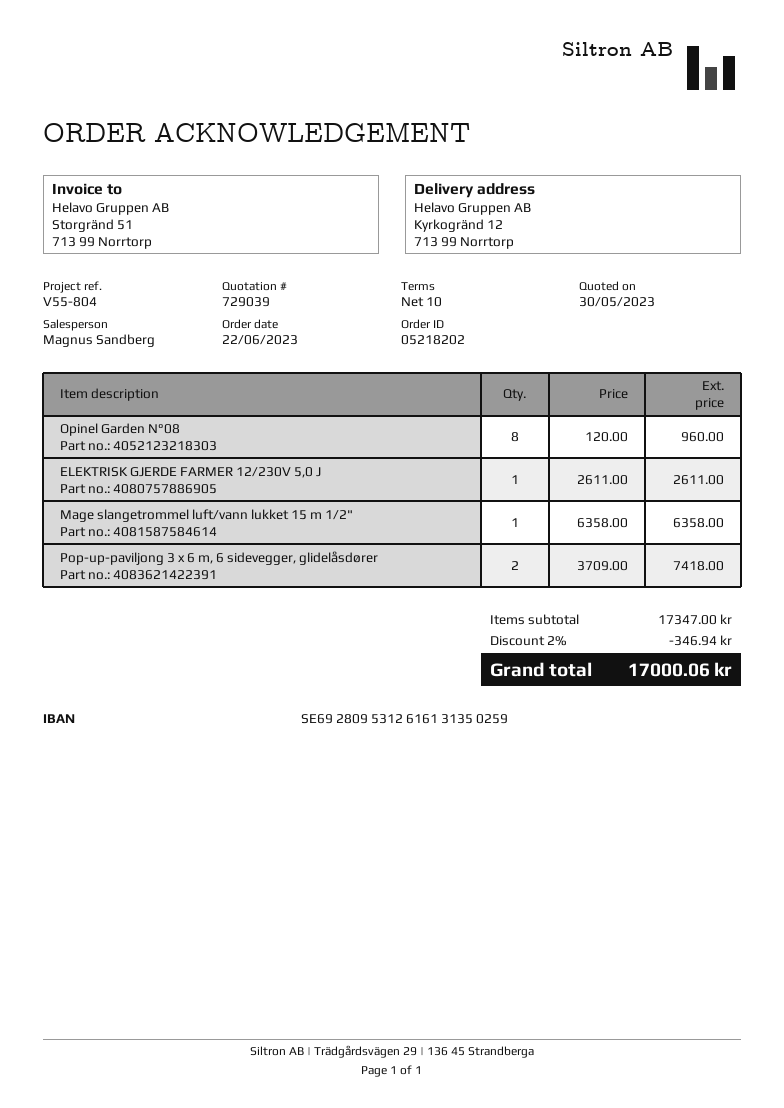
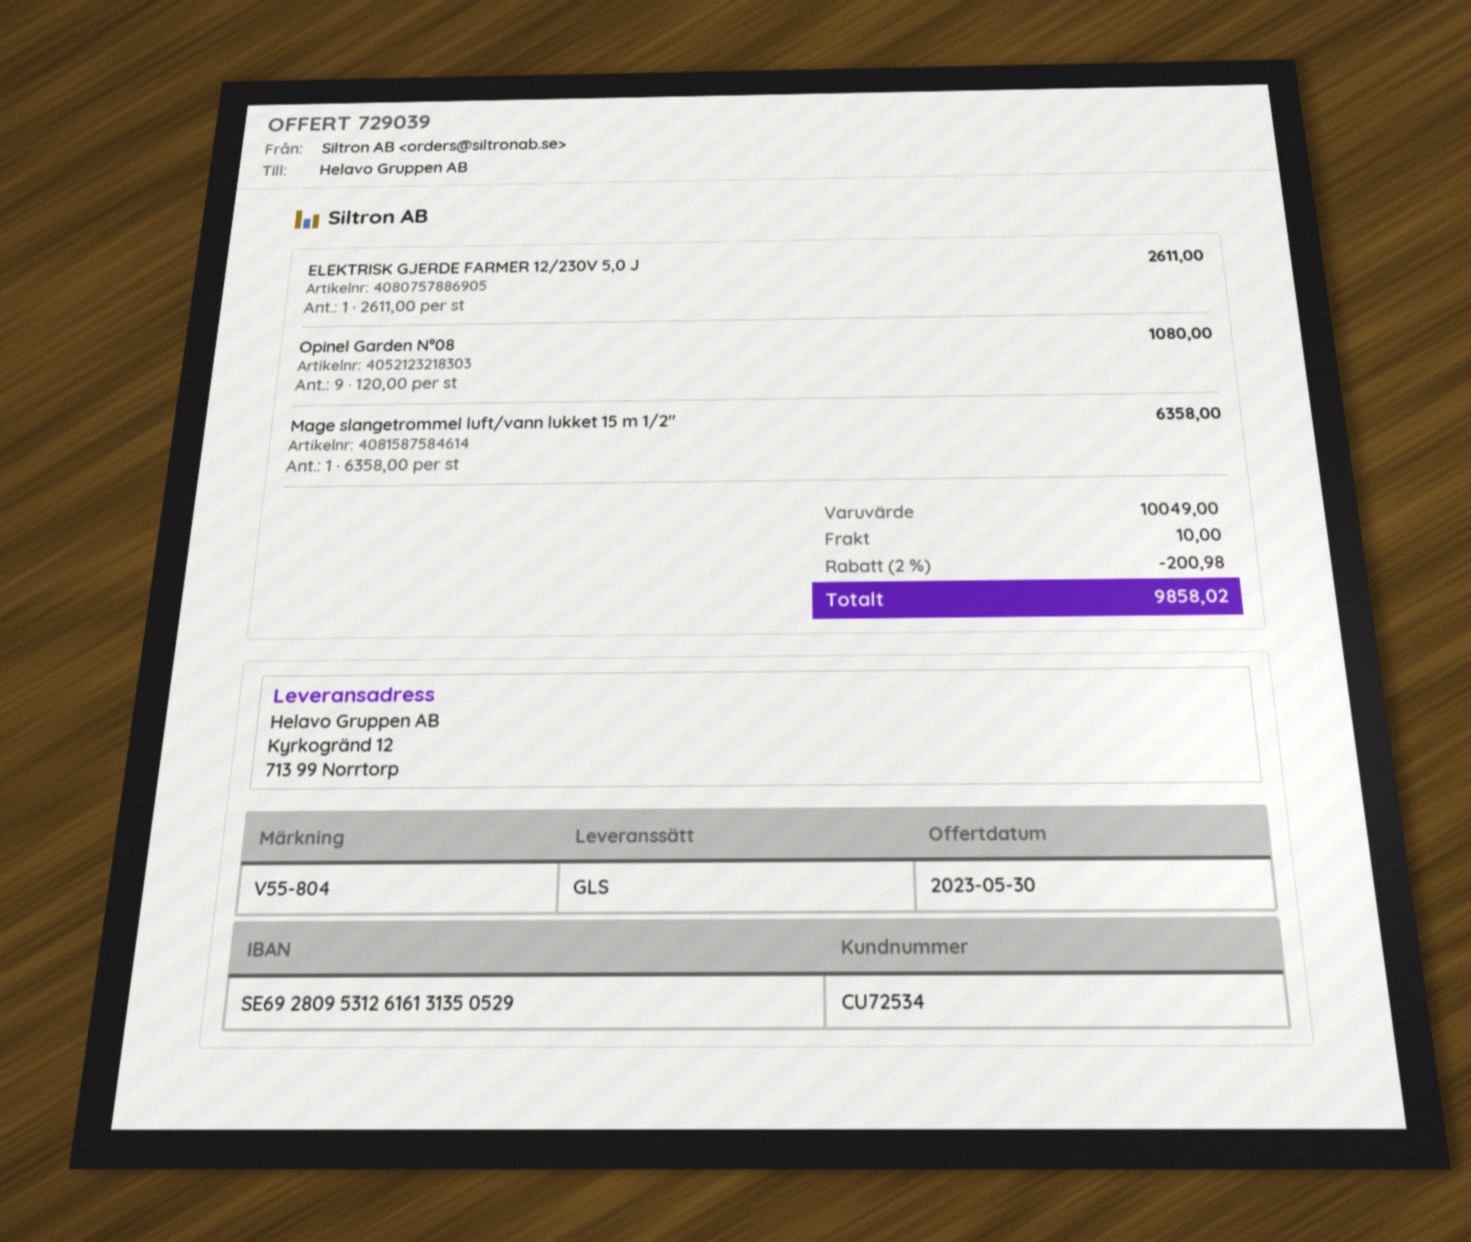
bank account: SE6928095312616131350259 -> SE6928095312616131350529
Opinel Garden N°08: 8 x 120.00 = 960.00 -> 9 x 120.00 = 1080.00
Pop-up-paviljong 3 x 6 m, 6 sidevegger, glidelåsdører: 2 x 3709.00 = 7418.00 -> none
subtotal: 17347.00 -> 10049.00
discount: 2% = 346.94 -> 2% = 200.98
shipping: none -> 10.00
total: 17000.06 -> 9858.02

